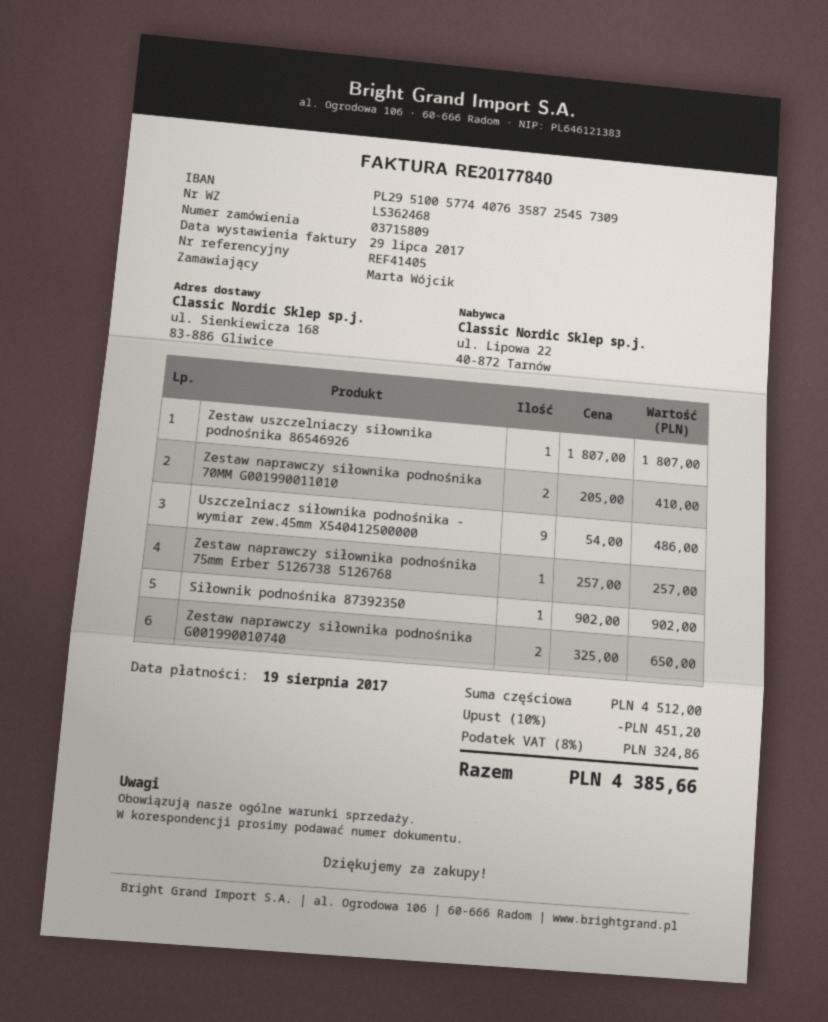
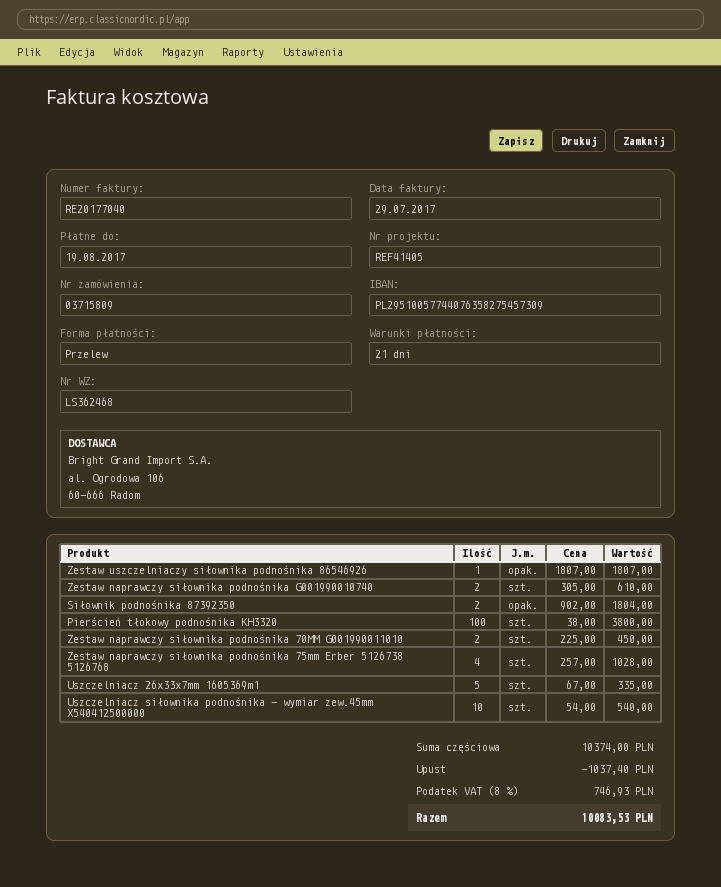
invoice number: RE20177840 -> RE20177040
bank account: PL29510057744076358725457309 -> PL29510057744076358275457309
Zestaw naprawczy siłownika podnośnika 70MM G001990011010: 2 x 205.00 = 410.00 -> 2 x 225.00 = 450.00
Uszczelniacz siłownika podnośnika - wymiar zew.45mm X540412500000: 9 x 54.00 = 486.00 -> 10 x 54.00 = 540.00
Zestaw naprawczy siłownika podnośnika 75mm Erber 5126738 5126768: 1 x 257.00 = 257.00 -> 4 x 257.00 = 1028.00
Siłownik podnośnika 87392350: 1 x 902.00 = 902.00 -> 2 x 902.00 = 1804.00
Zestaw naprawczy siłownika podnośnika G001990010740: 2 x 325.00 = 650.00 -> 2 x 305.00 = 610.00
Pierścień tłokowy podnośnika KH3320: none -> 100 x 38.00 = 3800.00
Uszczelniacz 26x33x7mm 1605369m1: none -> 5 x 67.00 = 335.00
subtotal: 4512.00 -> 10374.00
discount: 451.20 -> 1037.40
tax: 8% = 324.86 -> 8% = 746.93
total: 4385.66 -> 10083.53

